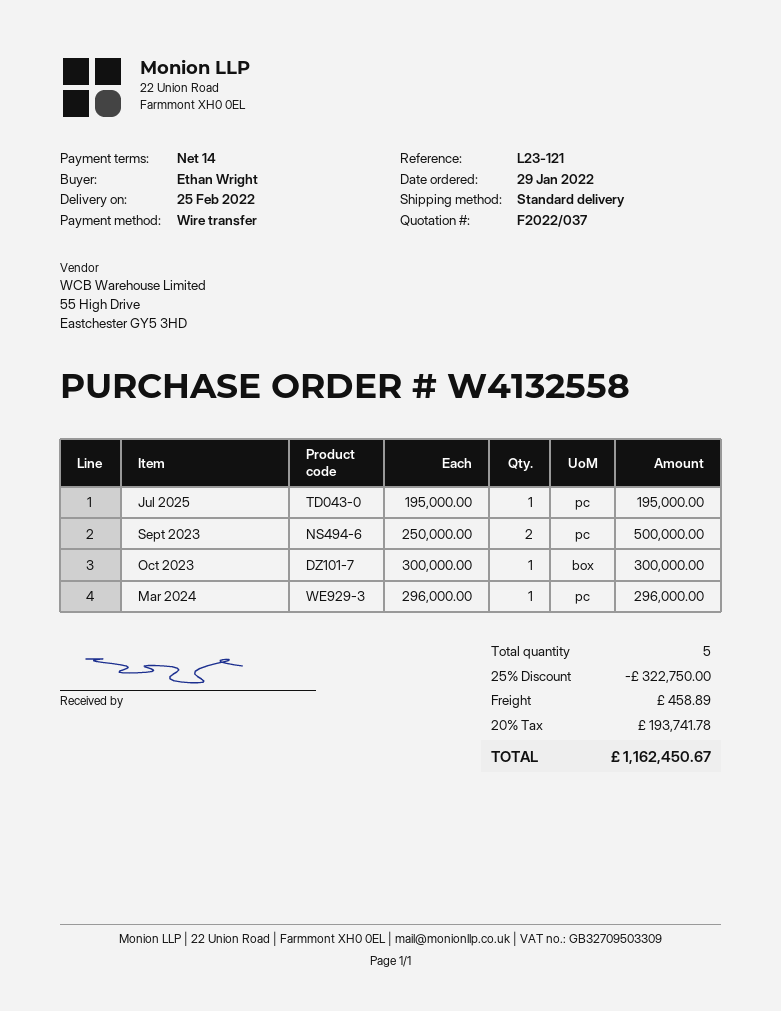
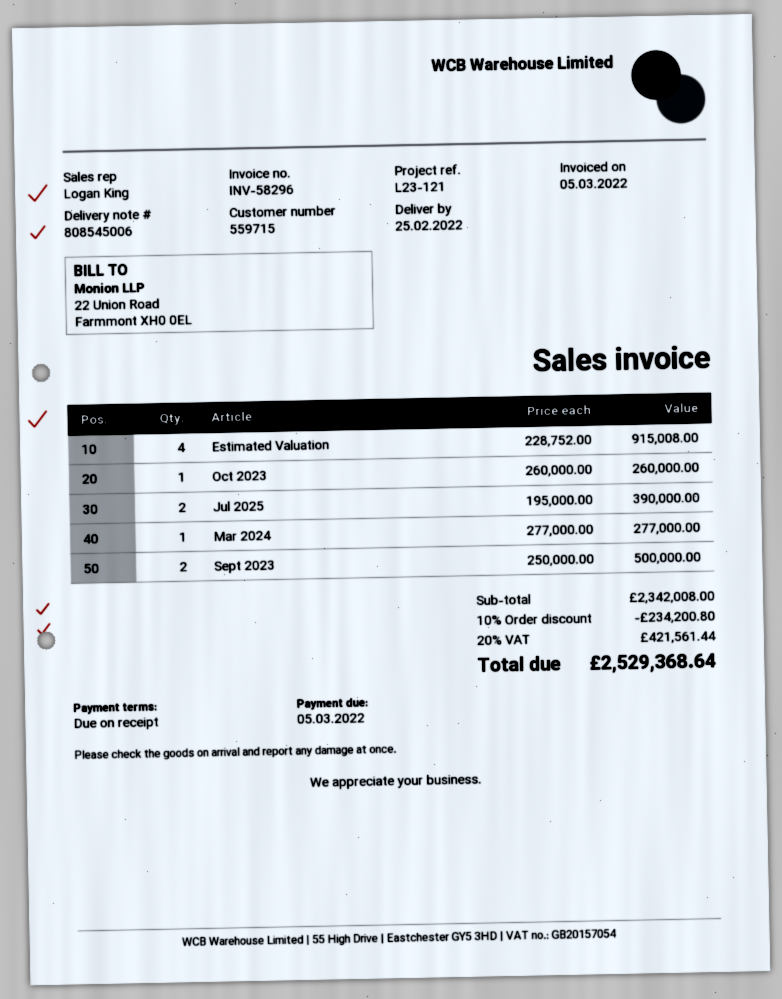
payment terms: 14 days -> on receipt
Jul 2025: 1 x 195000.00 = 195000.00 -> 2 x 195000.00 = 390000.00
Oct 2023: 1 x 300000.00 = 300000.00 -> 1 x 260000.00 = 260000.00
Mar 2024: 1 x 296000.00 = 296000.00 -> 1 x 277000.00 = 277000.00
Estimated Valuation: none -> 4 x 228752.00 = 915008.00
discount: 25% = 322750.00 -> 10% = 234200.80
shipping: 458.89 -> none
tax: 20% = 193741.78 -> 20% = 421561.44
total: 1162450.67 -> 2529368.64

